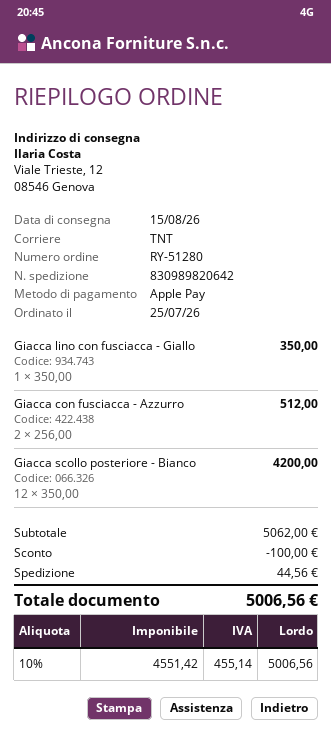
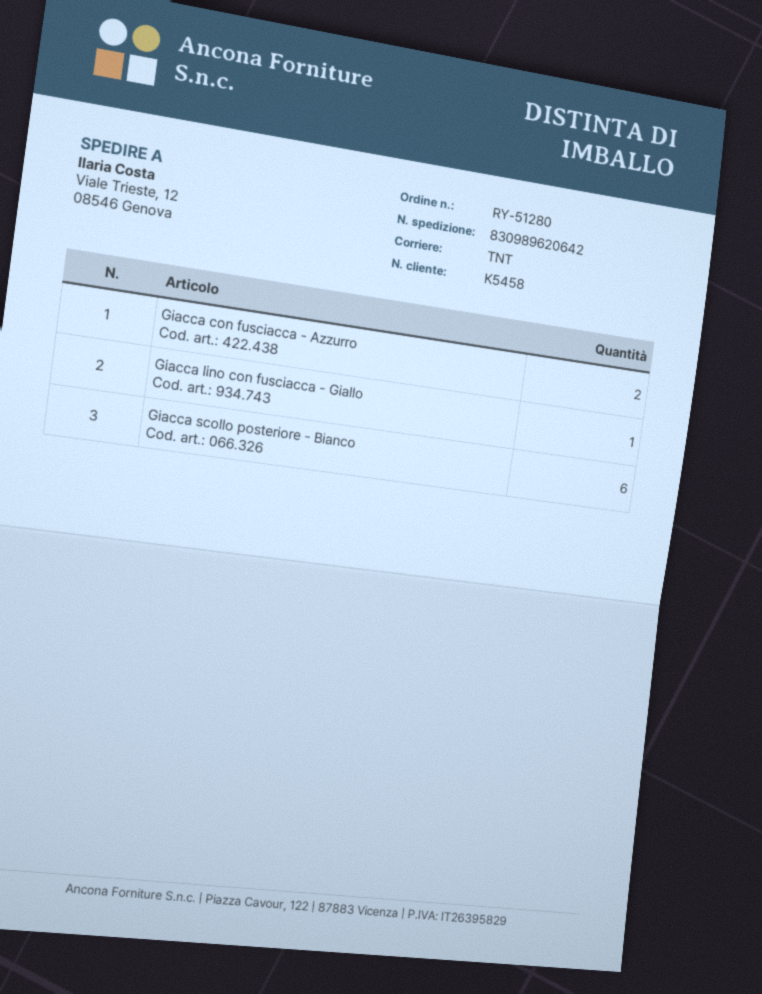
tracking number: 830989820642 -> 830989620642
Giacca scollo posteriore - Bianco: 12 -> 6

